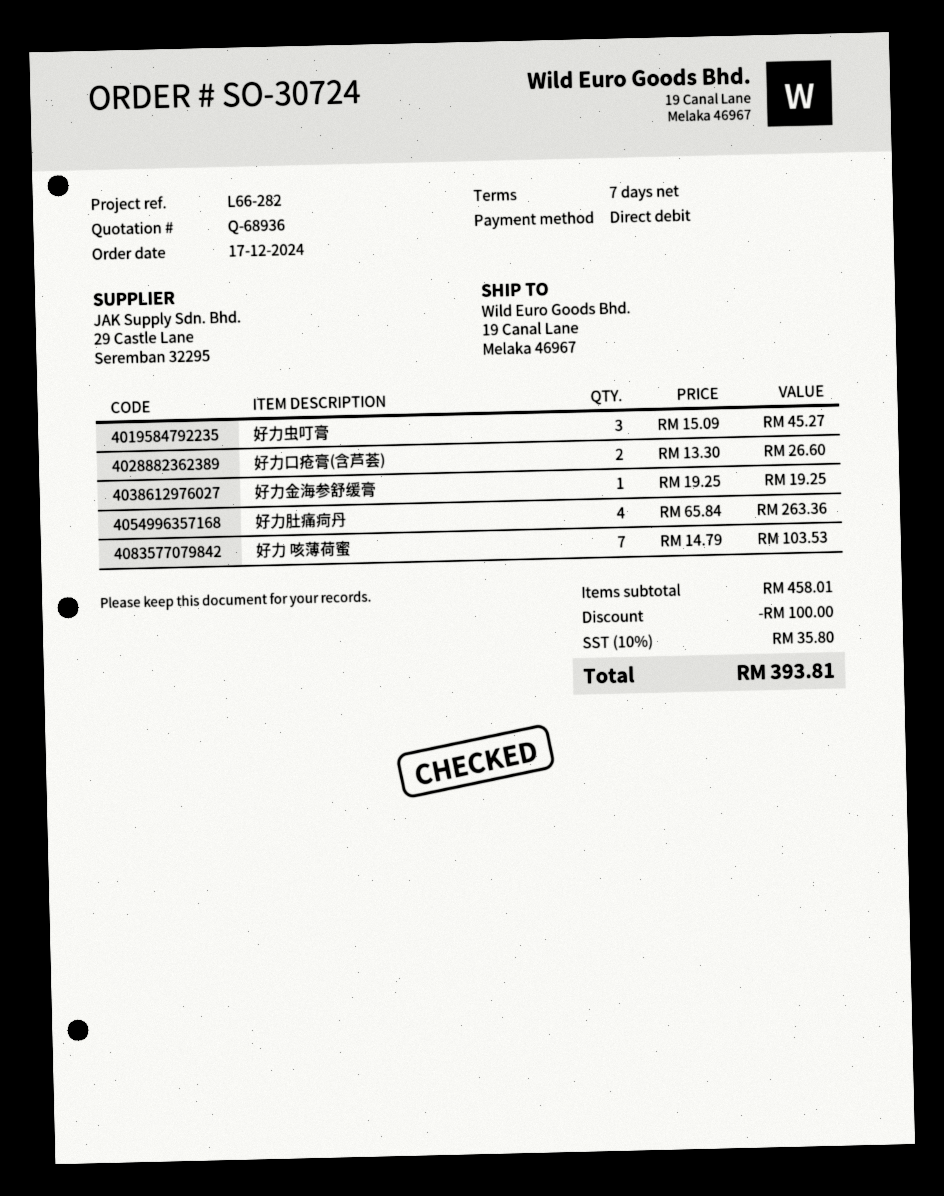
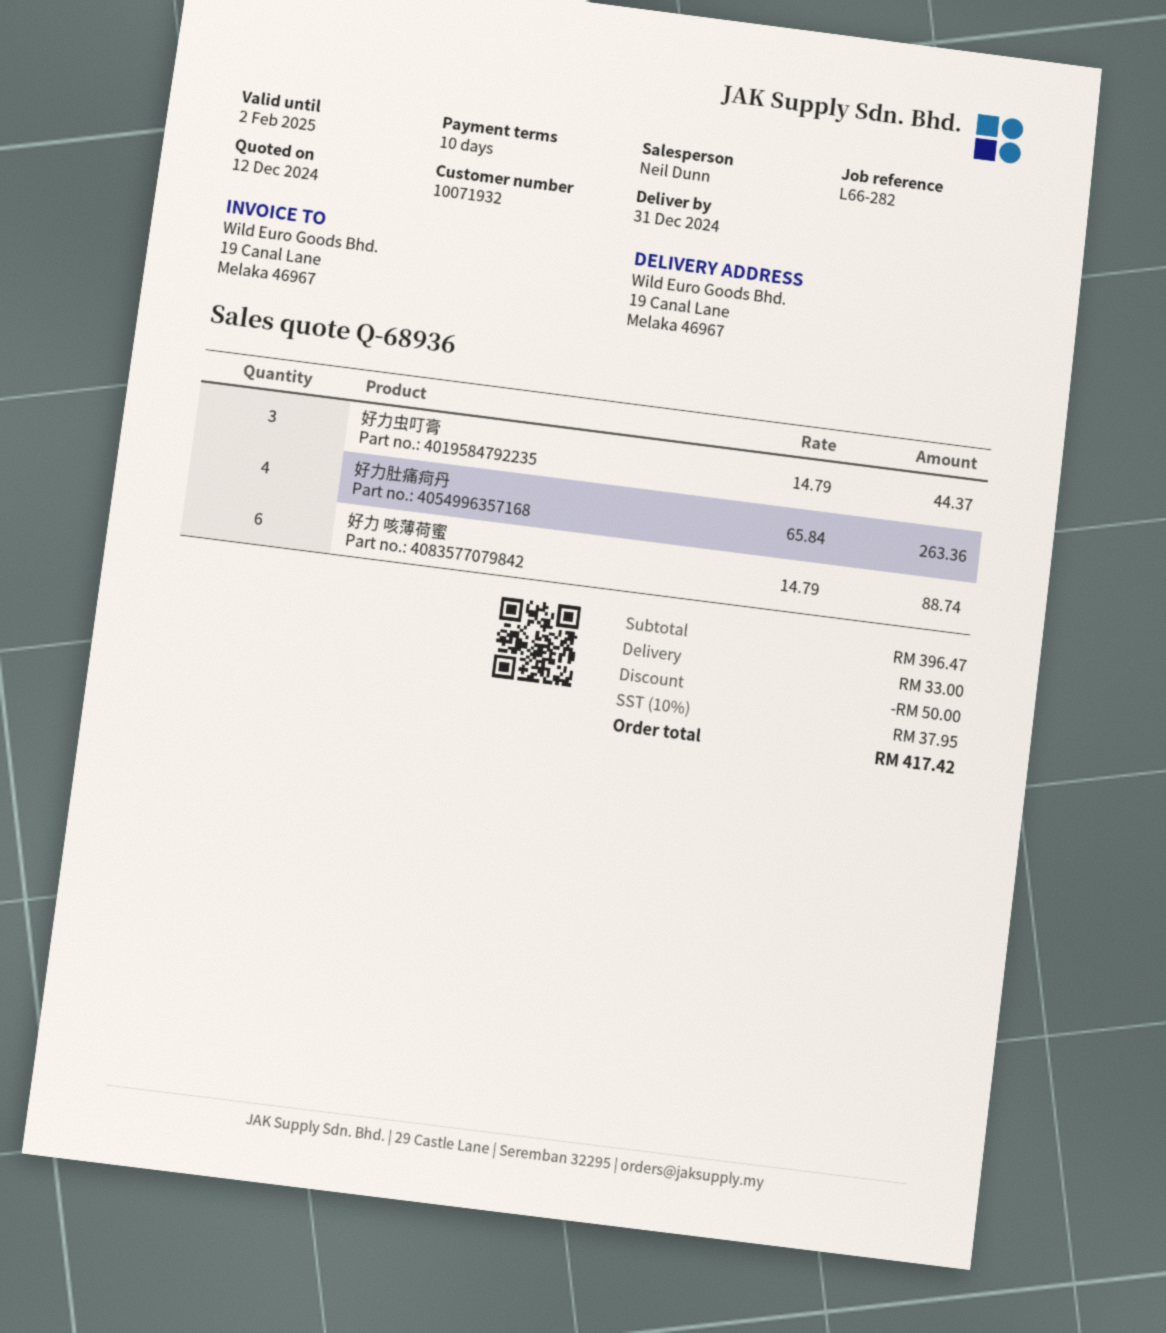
payment terms: 7 days -> 10 days
好力虫叮膏: 3 x 15.09 = 45.27 -> 3 x 14.79 = 44.37
好力口疮膏(含芦荟): 2 x 13.30 = 26.60 -> none
好力金海参舒缓膏: 1 x 19.25 = 19.25 -> none
好力 咳薄荷蜜: 7 x 14.79 = 103.53 -> 6 x 14.79 = 88.74
subtotal: 458.01 -> 396.47
discount: 100.00 -> 50.00
shipping: none -> 33.00
tax: 10% = 35.80 -> 10% = 37.95
total: 393.81 -> 417.42

